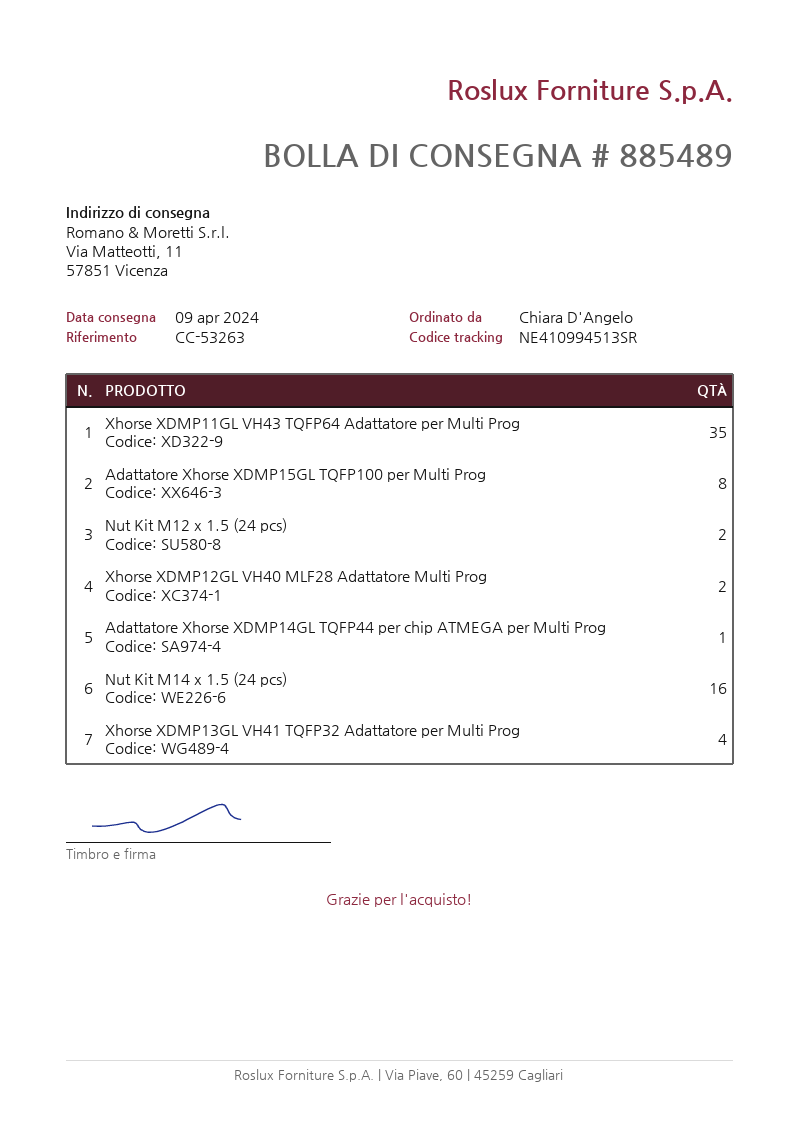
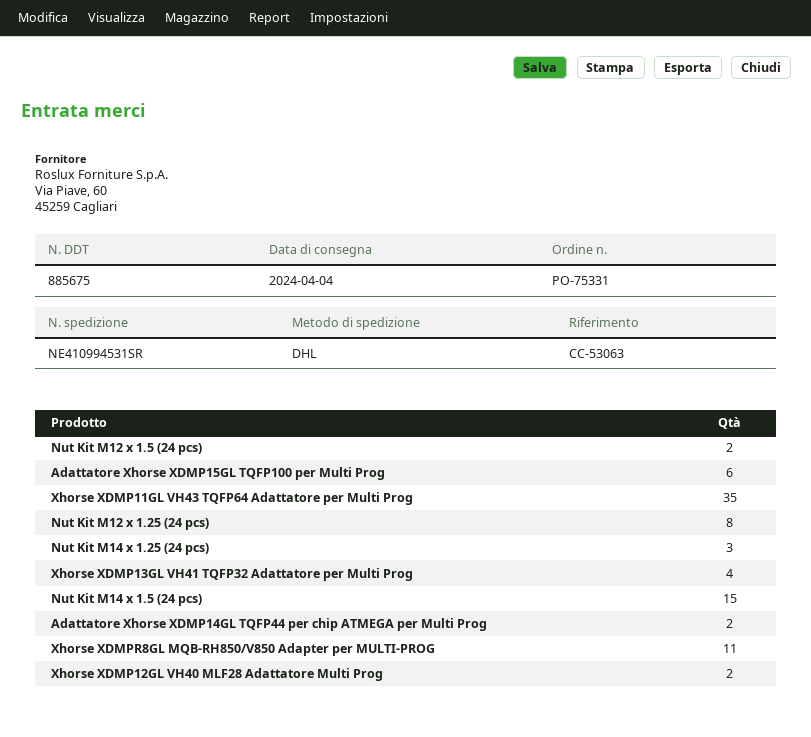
delivery note number: 885489 -> 885675
delivery date: 2024-04-09 -> 2024-04-04
reference: CC-53263 -> CC-53063
tracking number: NE410994513SR -> NE410994531SR
Adattatore Xhorse XDMP15GL TQFP100 per Multi Prog: 8 -> 6
Adattatore Xhorse XDMP14GL TQFP44 per chip ATMEGA per Multi Prog: 1 -> 2
Nut Kit M14 x 1.5 (24 pcs): 16 -> 15
Nut Kit M12 x 1.25 (24 pcs): none -> 8
Nut Kit M14 x 1.25 (24 pcs): none -> 3
Xhorse XDMPR8GL MQB-RH850/V850 Adapter per MULTI-PROG: none -> 11

